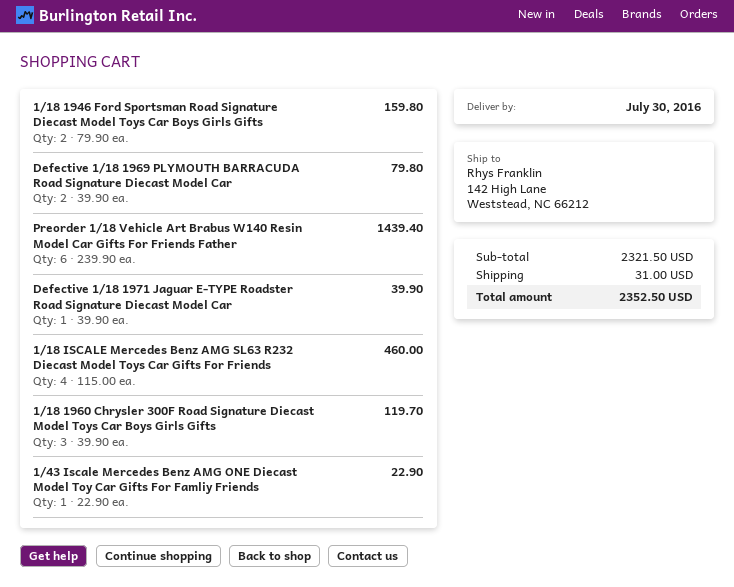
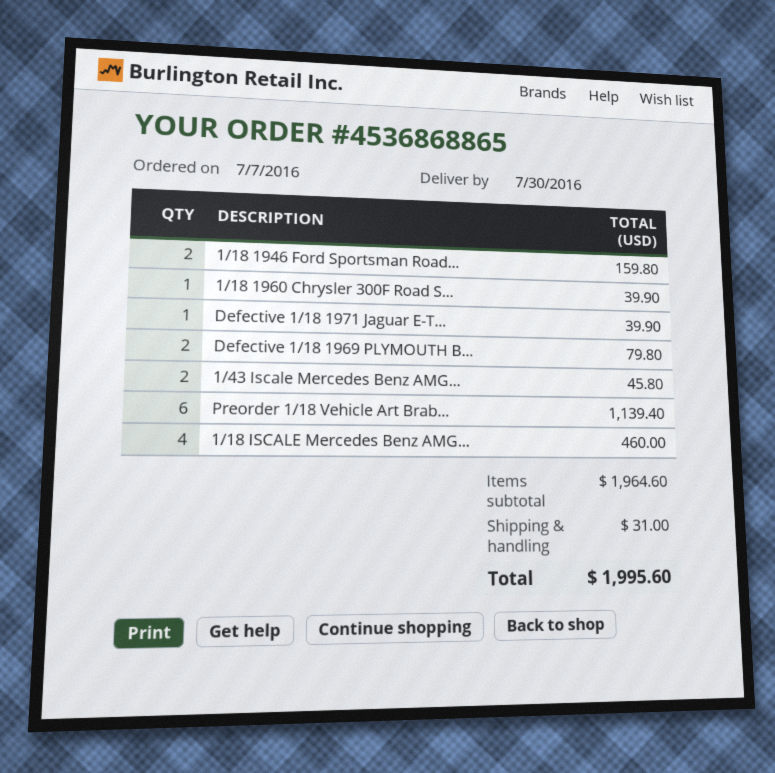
Preorder 1/18 Vehicle Art Brabus W140 Resin Model Car Gifts For Friends Father: 6 for 1439.40 -> 6 for 1139.40
1/18 1960 Chrysler 300F Road Signature Diecast Model Toys Car Boys Girls Gifts: 3 for 119.70 -> 1 for 39.90
1/43 Iscale Mercedes Benz AMG ONE Diecast Model Toy Car Gifts For Famliy Friends: 1 for 22.90 -> 2 for 45.80
subtotal: 2321.50 -> 1964.60
total: 2352.50 -> 1995.60

